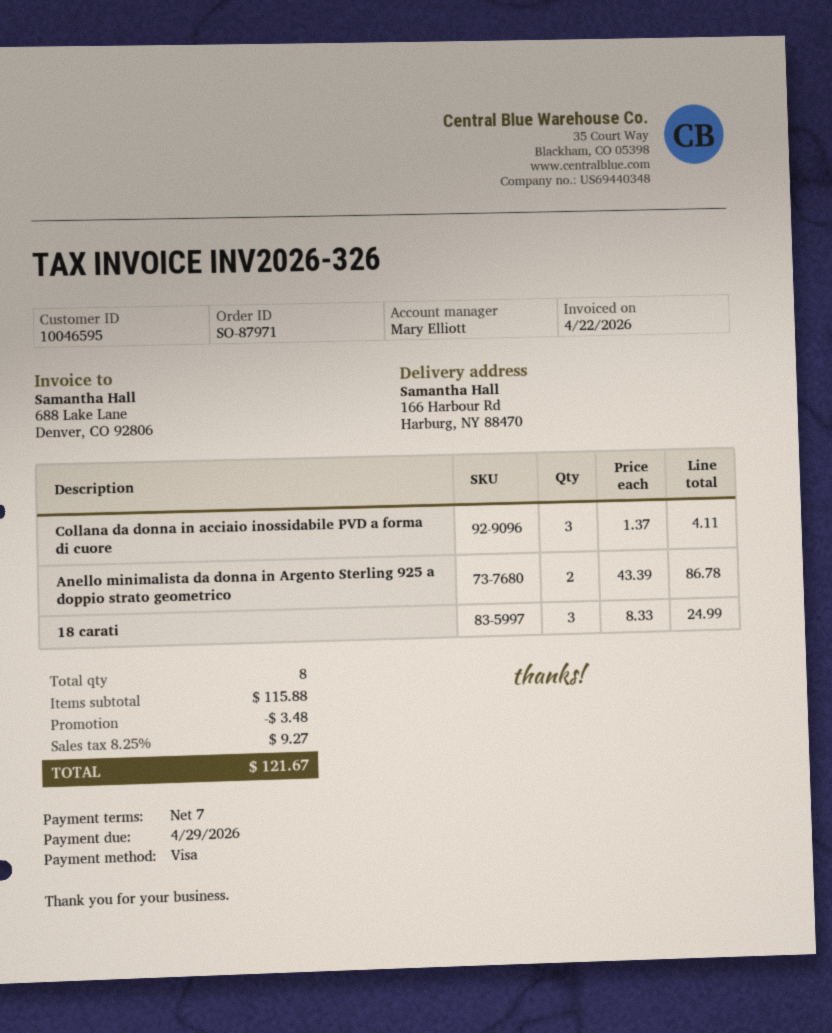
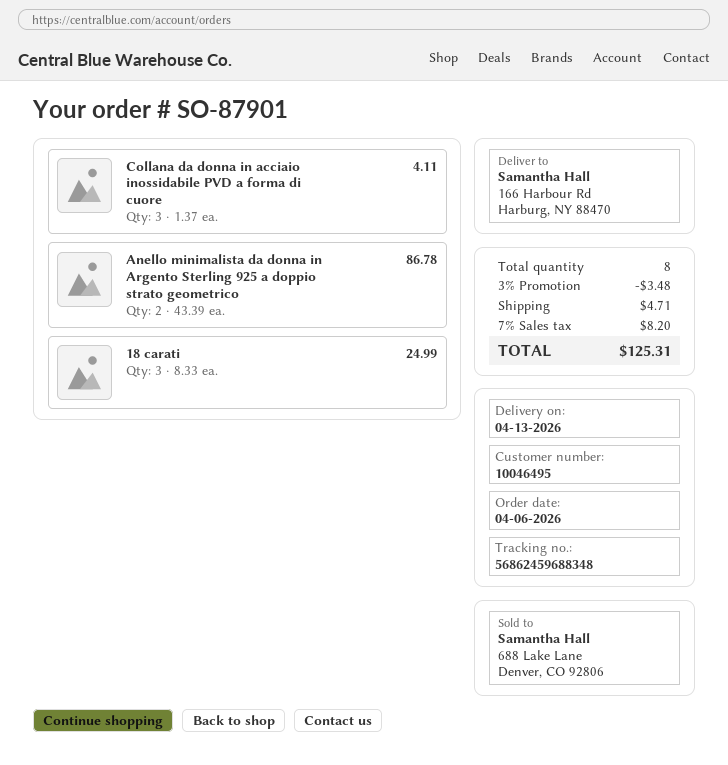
order number: SO-87971 -> SO-87901
customer number: 10046595 -> 10046495
shipping: none -> 4.71
tax: 8.25% = 9.27 -> 7% = 8.20
total: 121.67 -> 125.31

